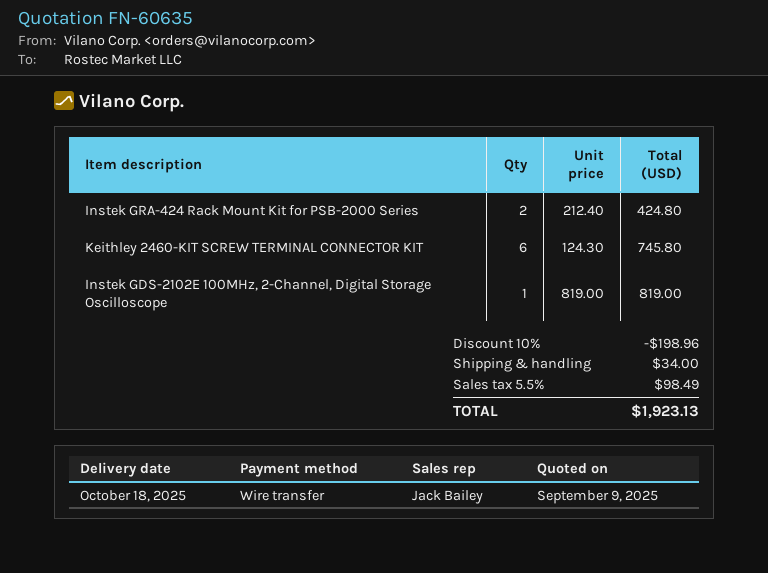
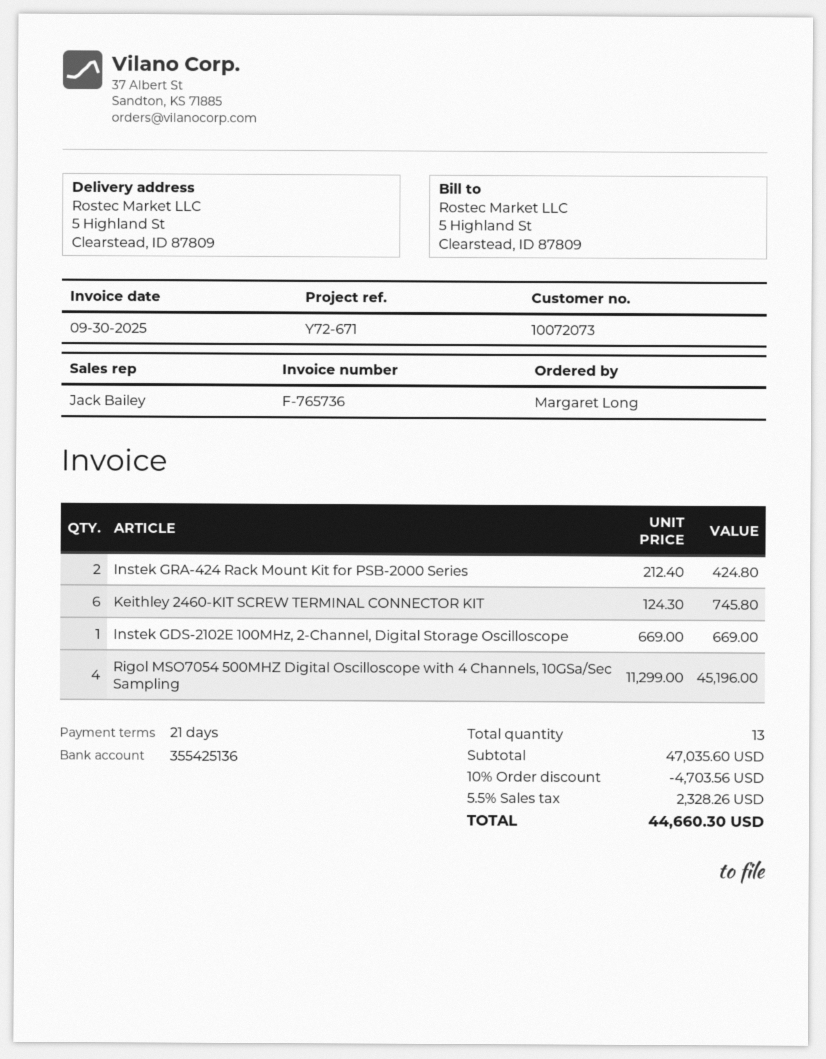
Instek GDS-2102E 100MHz, 2-Channel, Digital Storage Oscilloscope: 1 x 819.00 = 819.00 -> 1 x 669.00 = 669.00
Rigol MSO7054 500MHZ Digital Oscilloscope with 4 Channels, 10GSa/Sec Sampling: none -> 4 x 11299.00 = 45196.00
discount: 10% = 198.96 -> 10% = 4703.56
shipping: 34.00 -> none
tax: 5.5% = 98.49 -> 5.5% = 2328.26
total: 1923.13 -> 44660.30

